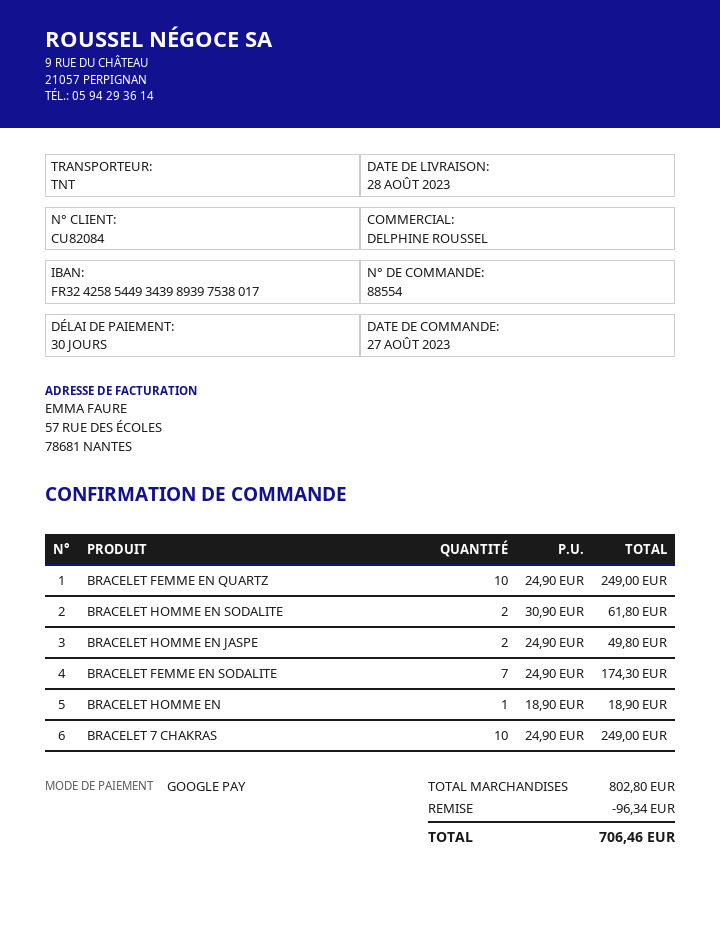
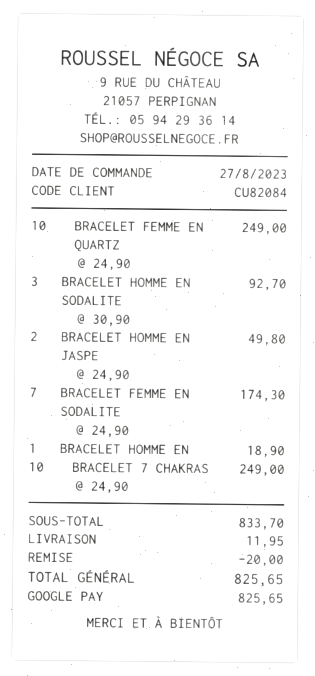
BRACELET HOMME EN SODALITE: 2 x 30.90 = 61.80 -> 3 x 30.90 = 92.70
subtotal: 802.80 -> 833.70
discount: 96.34 -> 20.00
shipping: none -> 11.95
total: 706.46 -> 825.65

